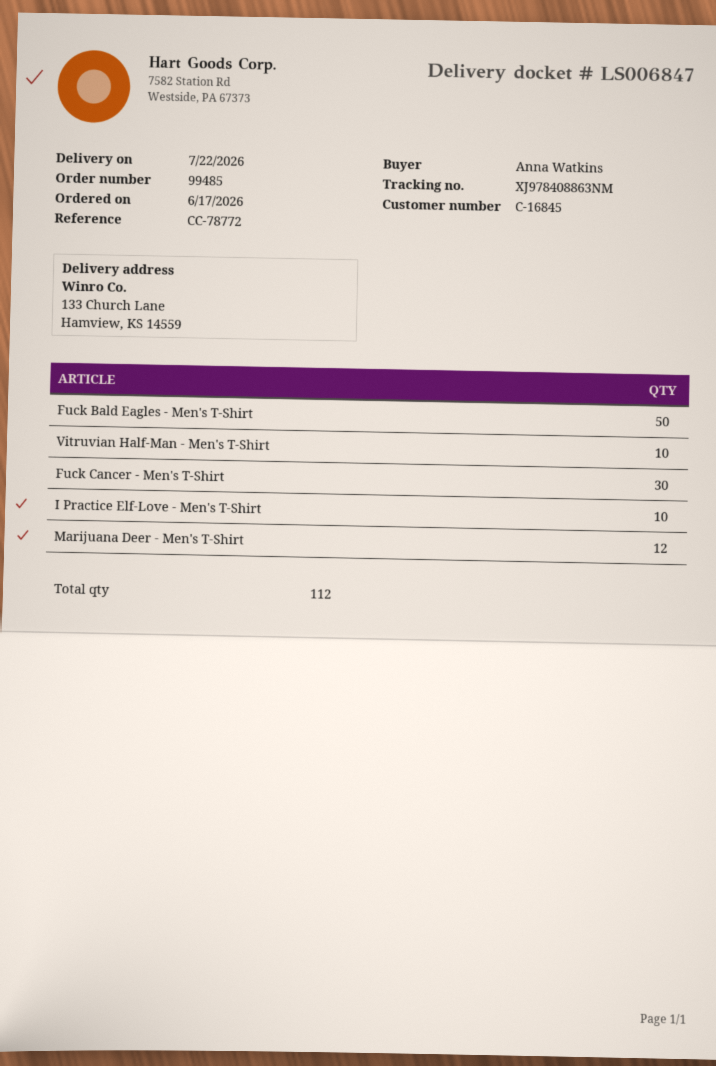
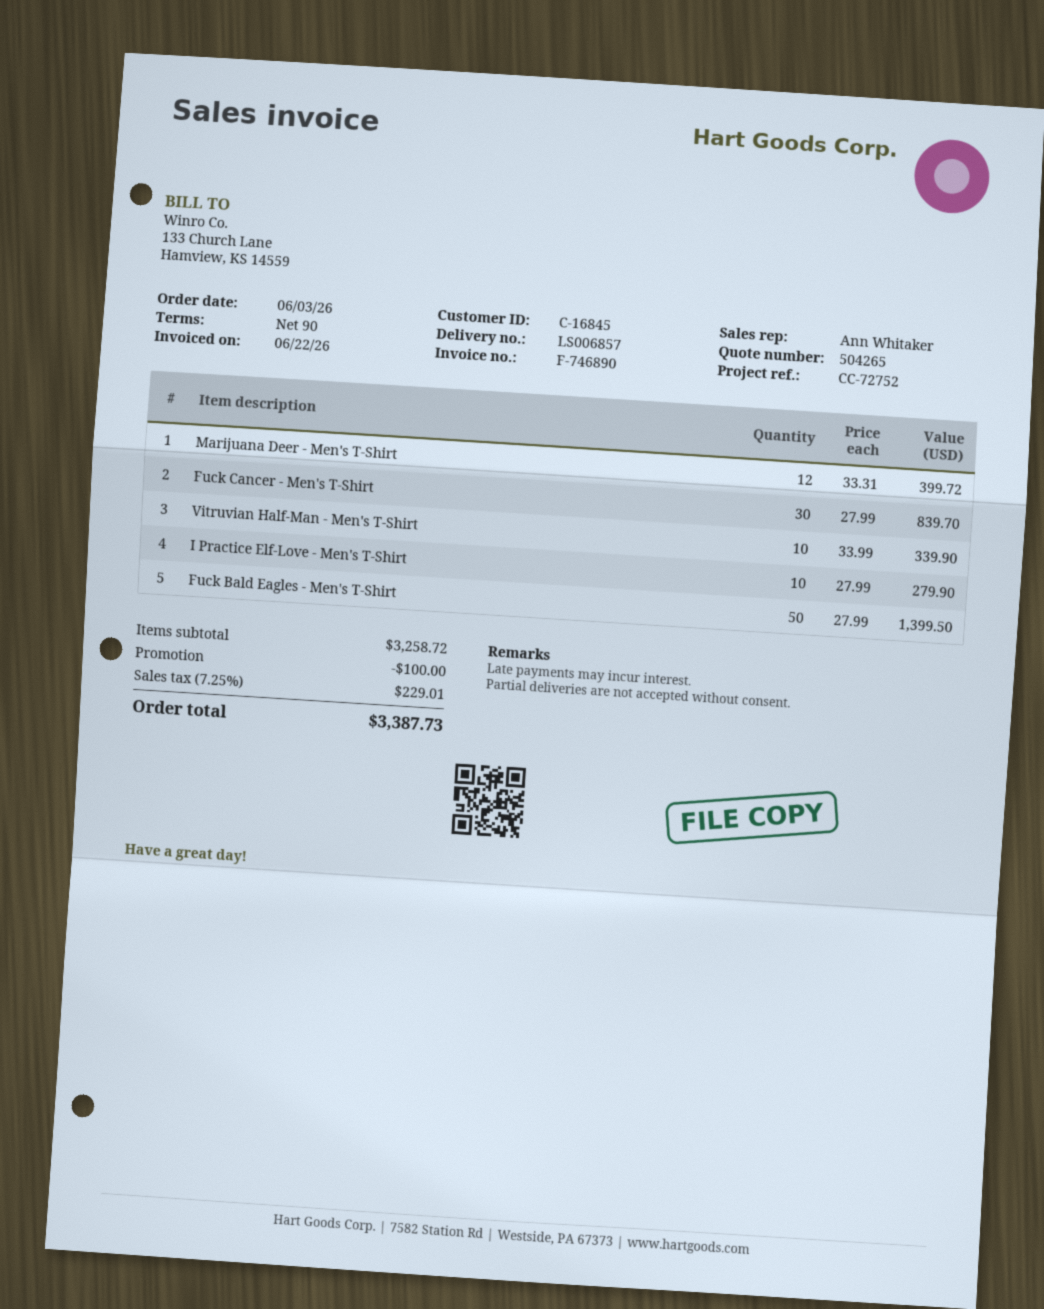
order date: 2026-06-17 -> 2026-06-03
delivery note number: LS006847 -> LS006857
reference: CC-78772 -> CC-72752

